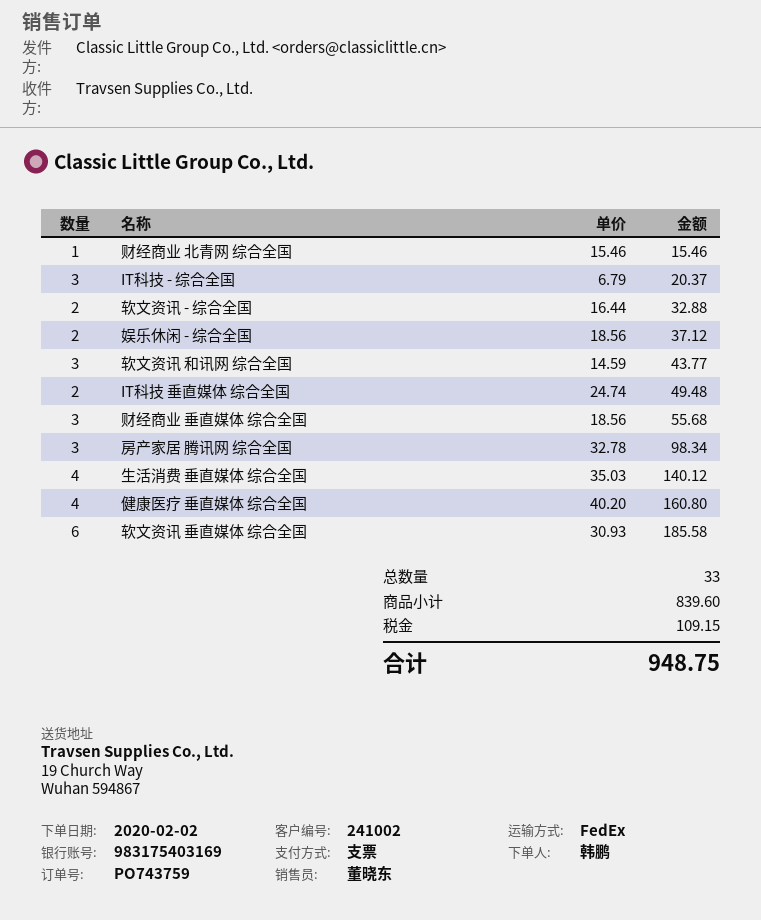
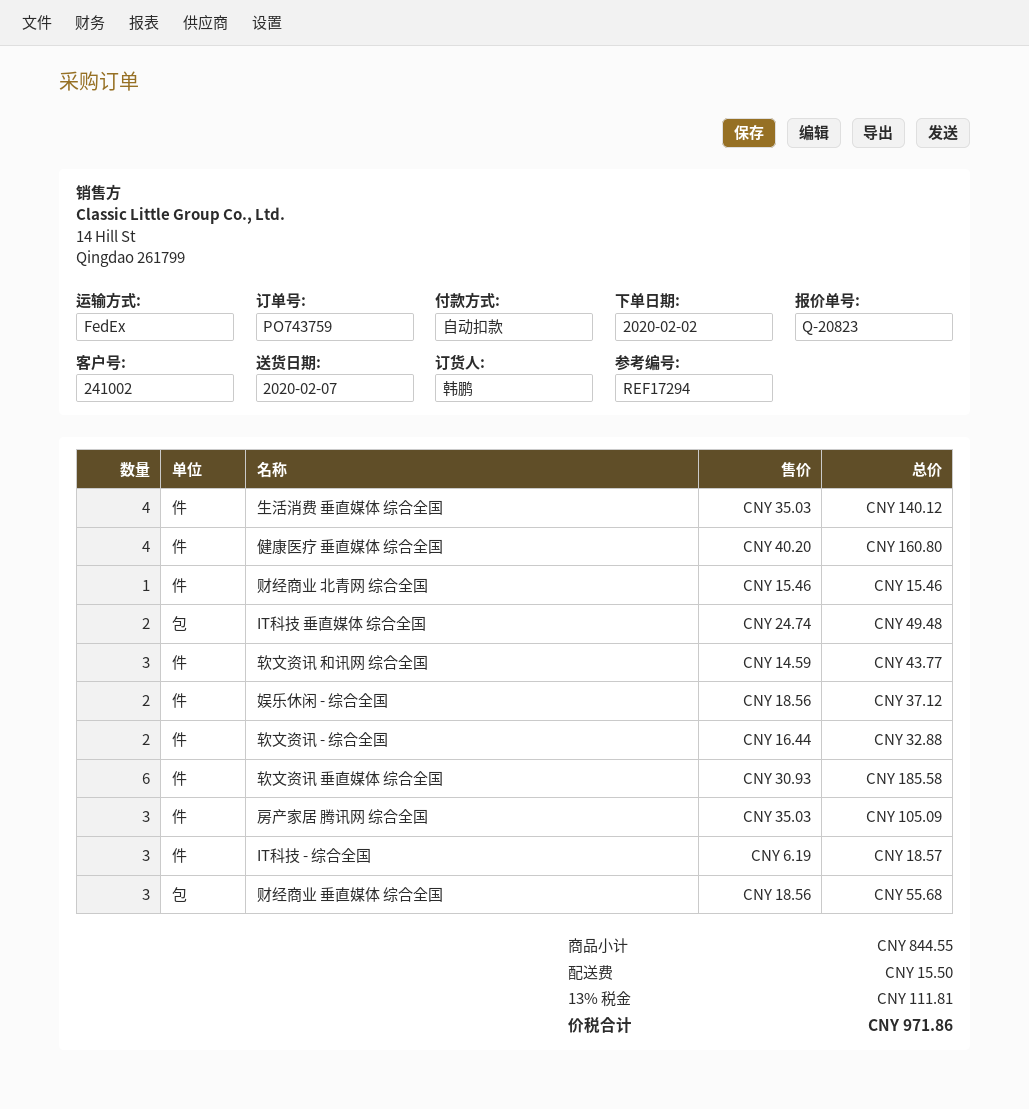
payment method: cheque -> direct debit
IT科技 - 综合全国: 3 x 6.79 = 20.37 -> 3 x 6.19 = 18.57
房产家居 腾讯网 综合全国: 3 x 32.78 = 98.34 -> 3 x 35.03 = 105.09
subtotal: 839.60 -> 844.55
shipping: none -> 15.50
tax: 109.15 -> 111.81
total: 948.75 -> 971.86

